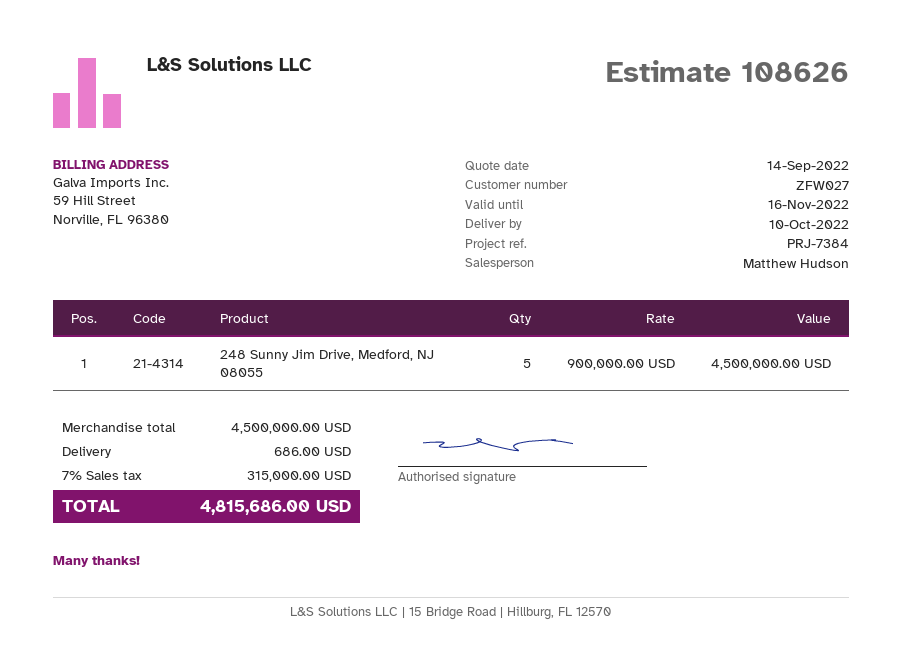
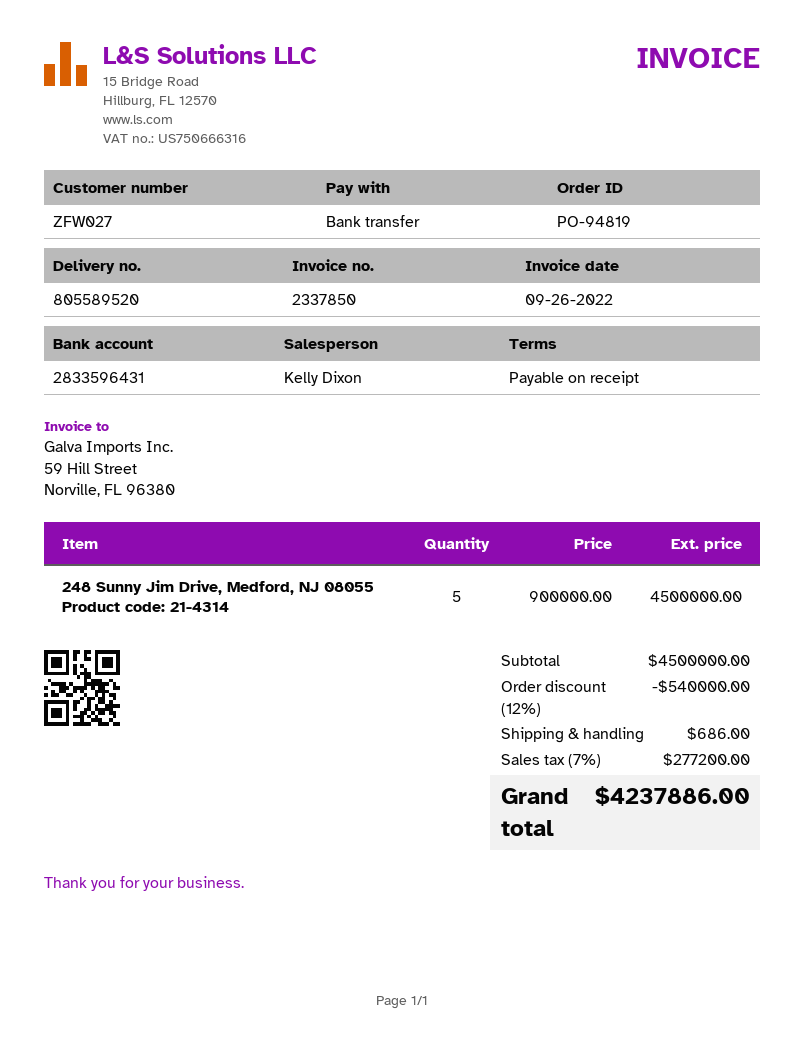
sales rep: Matthew Hudson -> Kelly Dixon
discount: none -> 12% = 540000.00
tax: 7% = 315000.00 -> 7% = 277200.00
total: 4815686.00 -> 4237886.00

